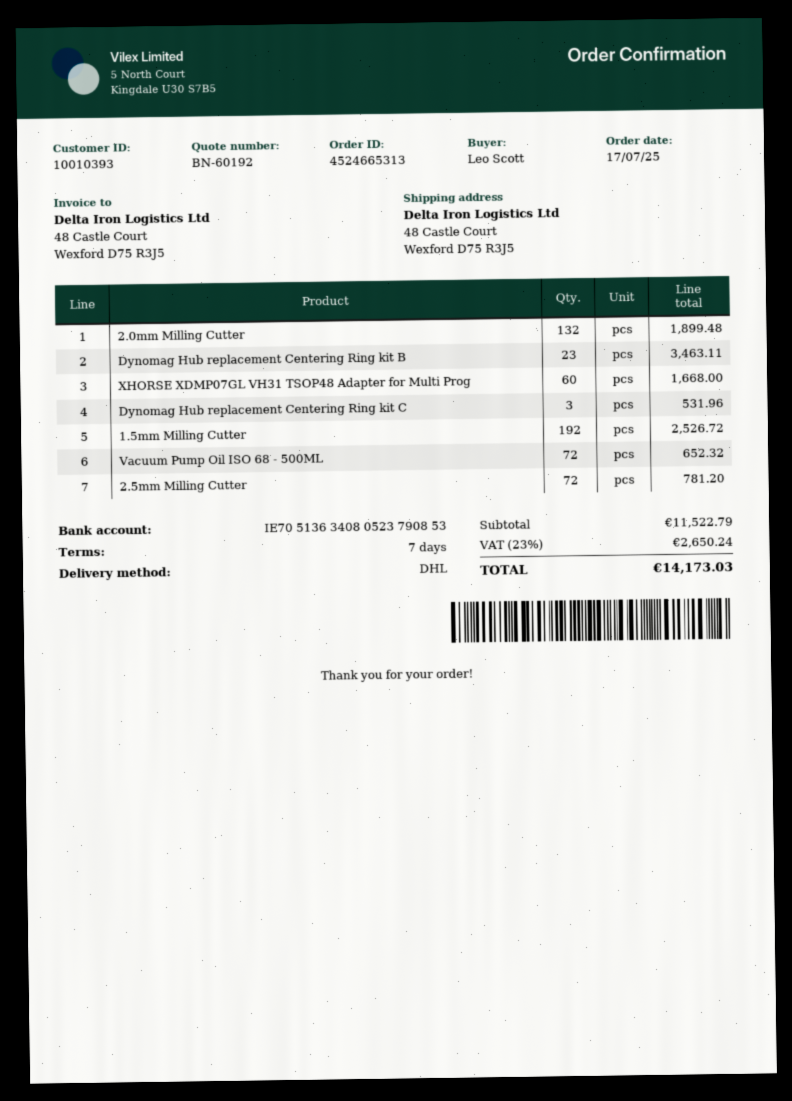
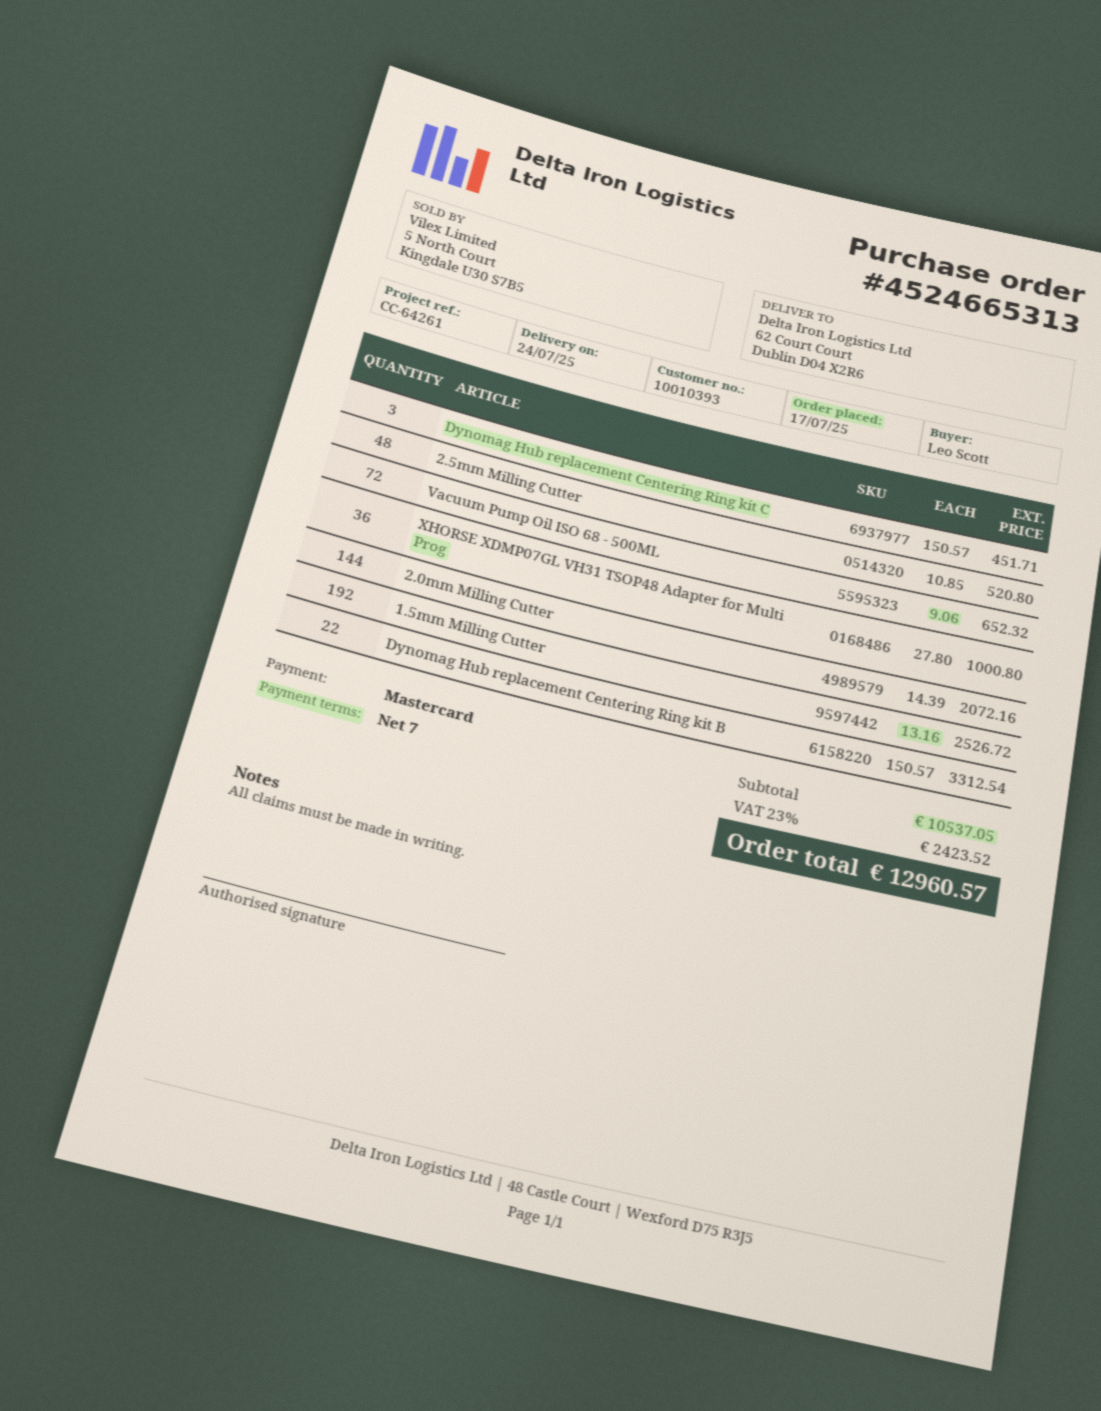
ship to: 48 Castle Court, Wexford D75 R3J5 -> 62 Court Court, Dublin D04 X2R6
2.0mm Milling Cutter: 132 for 1899.48 -> 144 for 2072.16
Dynomag Hub replacement Centering Ring kit B: 23 for 3463.11 -> 22 for 3312.54
XHORSE XDMP07GL VH31 TSOP48 Adapter for Multi Prog: 60 for 1668.00 -> 36 for 1000.80
Dynomag Hub replacement Centering Ring kit C: 3 for 531.96 -> 3 for 451.71
2.5mm Milling Cutter: 72 for 781.20 -> 48 for 520.80
subtotal: 11522.79 -> 10537.05
tax: 23% = 2650.24 -> 23% = 2423.52
total: 14173.03 -> 12960.57

